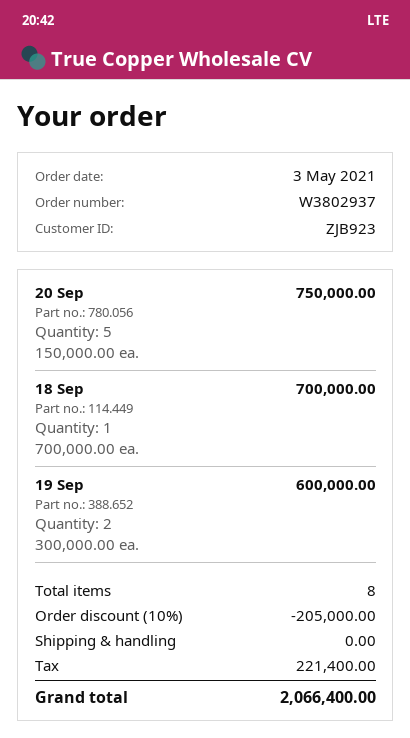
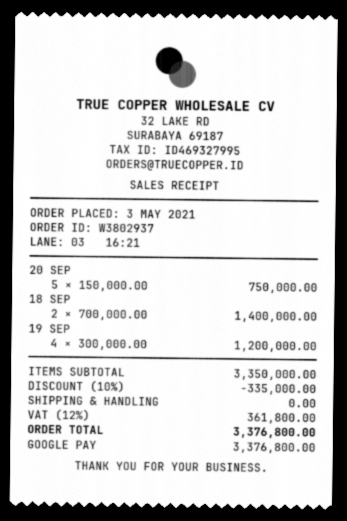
18 Sep: 1 x 700000.00 = 700000.00 -> 2 x 700000.00 = 1400000.00
19 Sep: 2 x 300000.00 = 600000.00 -> 4 x 300000.00 = 1200000.00
discount: 10% = 205000.00 -> 10% = 335000.00
tax: 221400.00 -> 361800.00
total: 2066400.00 -> 3376800.00

